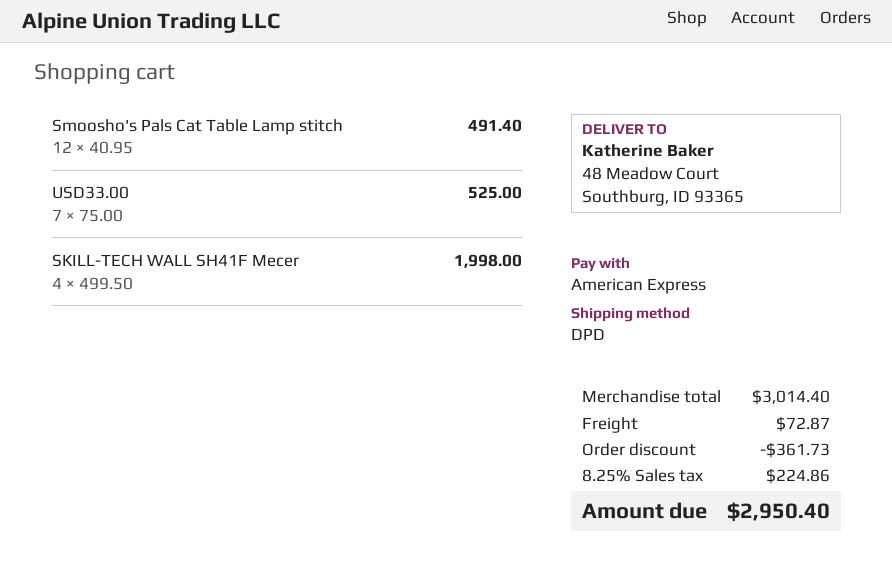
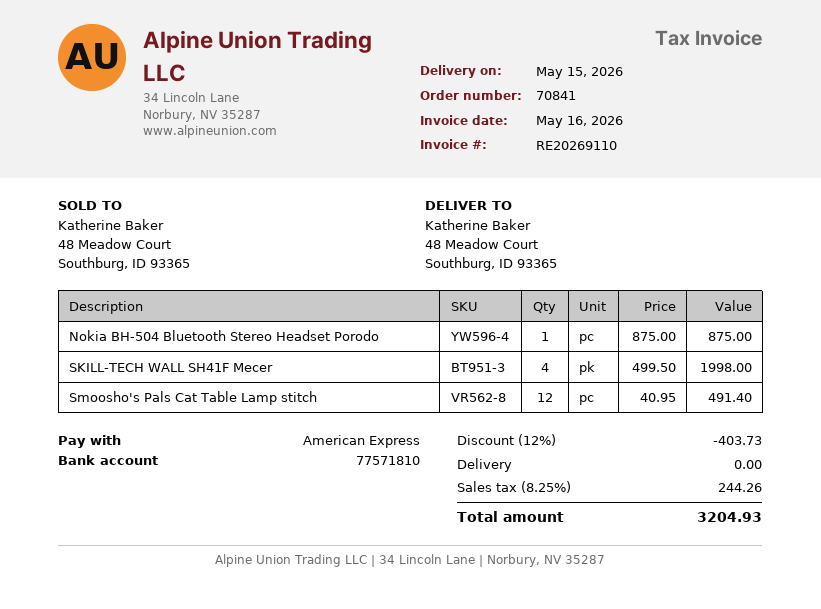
USD33.00: 7 x 75.00 = 525.00 -> none
Nokia BH-504 Bluetooth Stereo Headset Porodo: none -> 1 x 875.00 = 875.00
discount: 361.73 -> 403.73
shipping: 72.87 -> 0.00
tax: 8.25% = 224.86 -> 8.25% = 244.26
total: 2950.40 -> 3204.93

